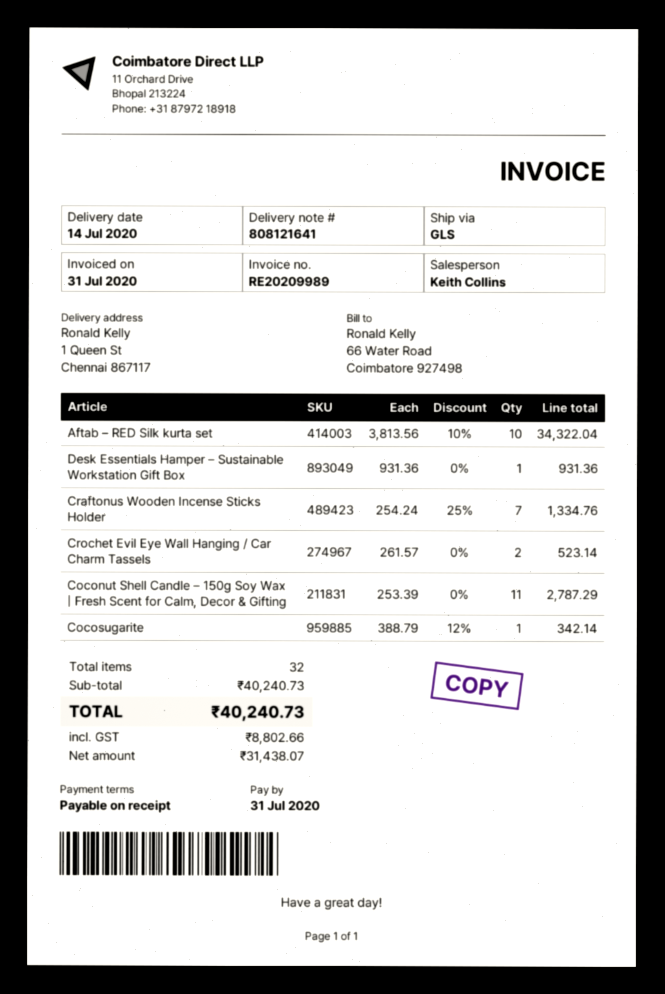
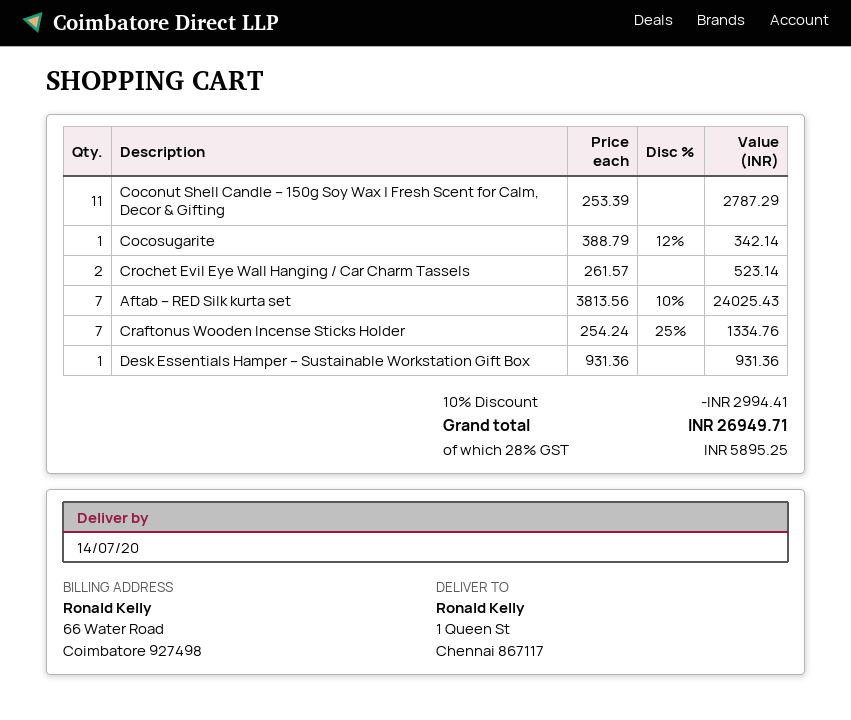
Aftab – RED Silk kurta set: 10 x 3813.56 - 10% = 34322.04 -> 7 x 3813.56 - 10% = 24025.43
discount: none -> 10% = 2994.41
tax: 8802.66 -> 5895.25
total: 40240.73 -> 26949.71

